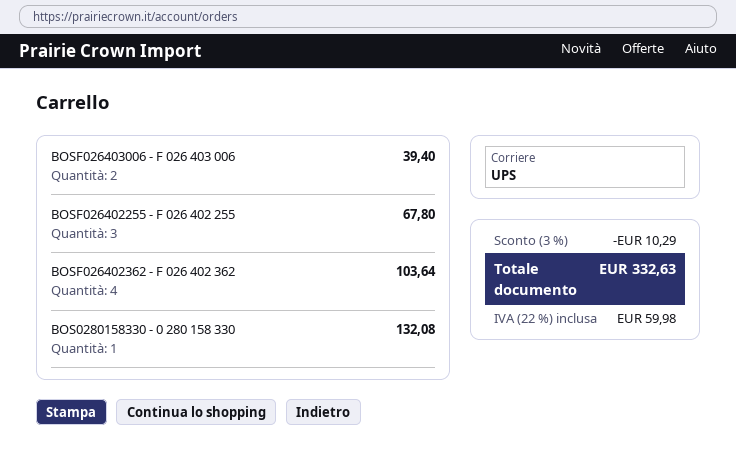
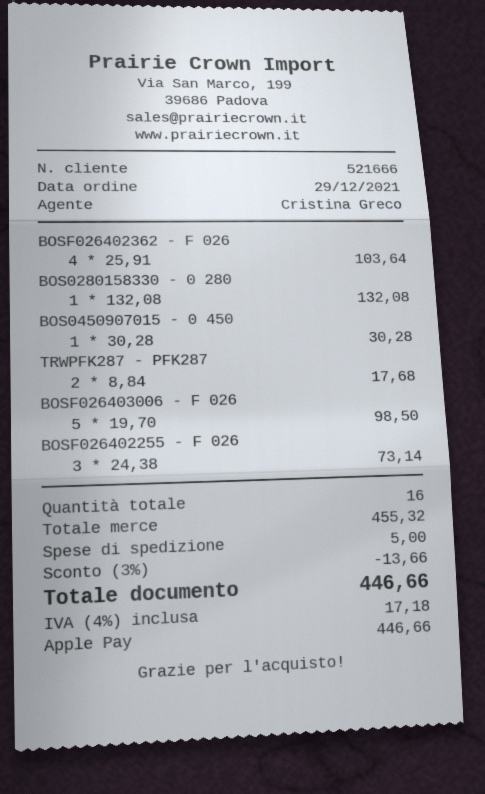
BOSF026403006 - F 026 403 006: 2 for 39.40 -> 5 for 98.50
BOSF026402255 - F 026 402 255: 3 for 67.80 -> 3 for 73.14
BOS0450907015 - 0 450: none -> 1 for 30.28
TRWPFK287 - PFK287: none -> 2 for 17.68
discount: 3% = 10.29 -> 3% = 13.66
shipping: none -> 5.00
tax: 22% = 59.98 -> 4% = 17.18
total: 332.63 -> 446.66

